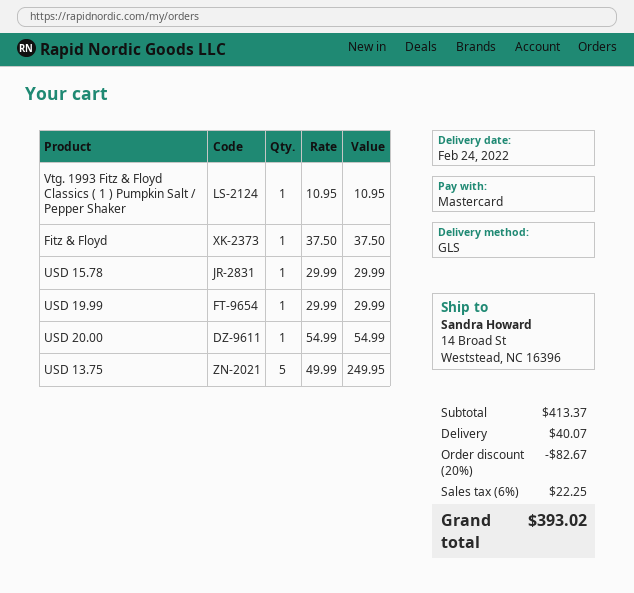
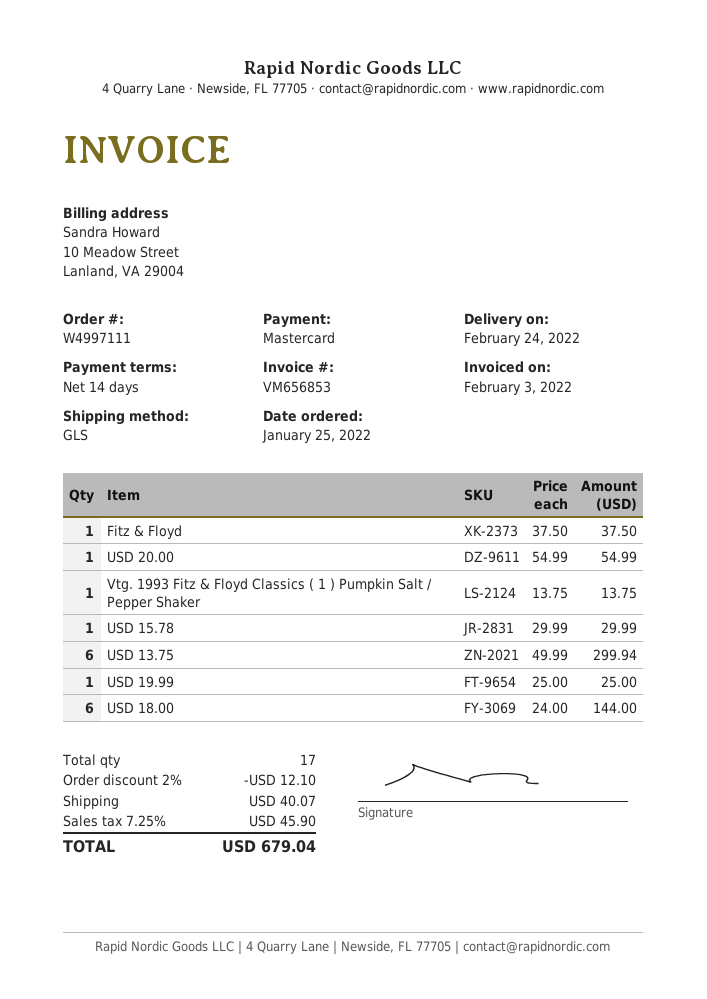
Vtg. 1993 Fitz & Floyd Classics ( 1 ) Pumpkin Salt / Pepper Shaker: 1 x 10.95 = 10.95 -> 1 x 13.75 = 13.75
USD 19.99: 1 x 29.99 = 29.99 -> 1 x 25.00 = 25.00
USD 13.75: 5 x 49.99 = 249.95 -> 6 x 49.99 = 299.94
USD 18.00: none -> 6 x 24.00 = 144.00
discount: 20% = 82.67 -> 2% = 12.10
tax: 6% = 22.25 -> 7.25% = 45.90
total: 393.02 -> 679.04

